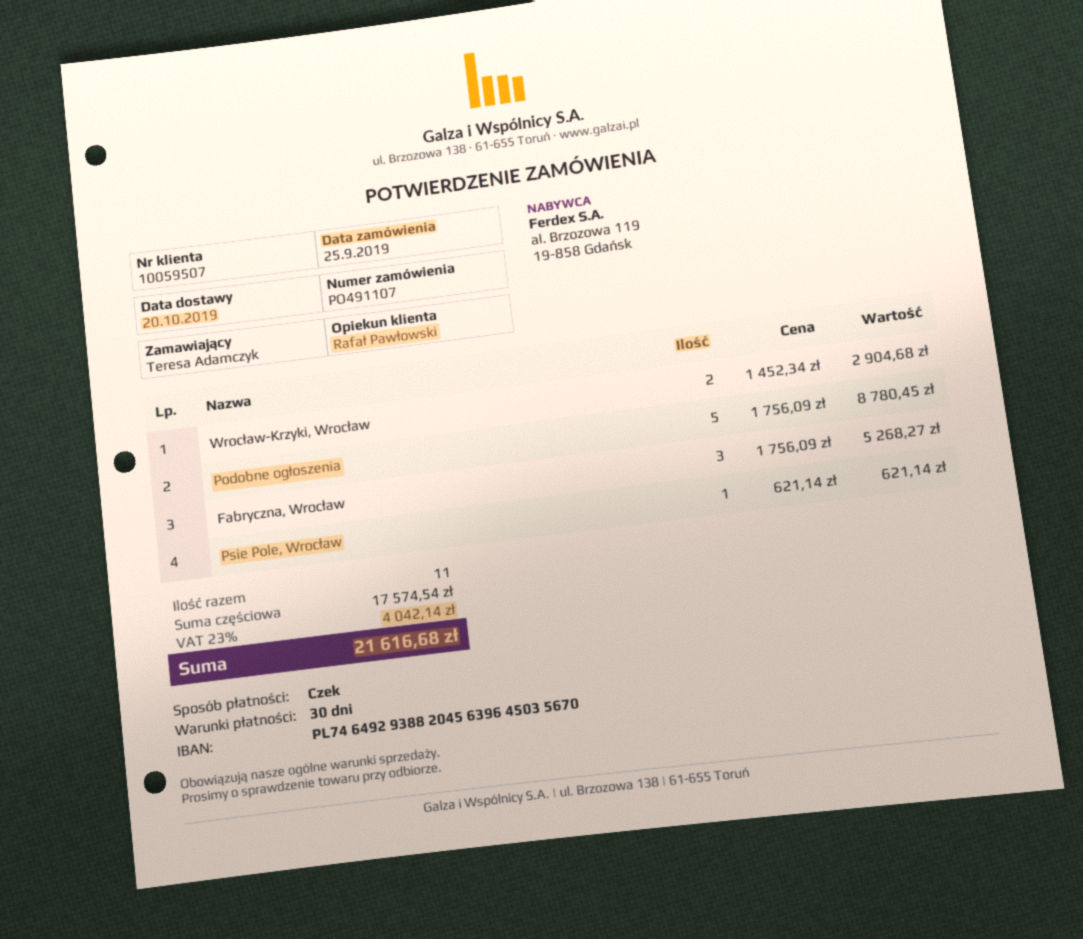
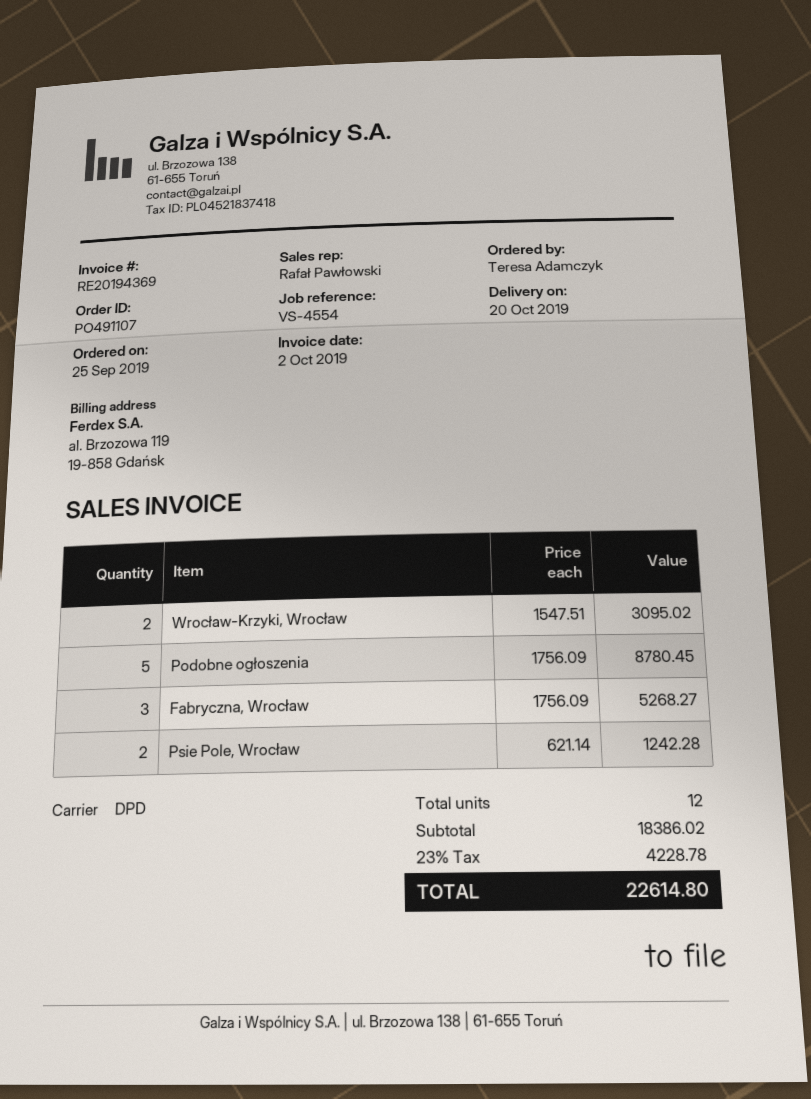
Wrocław-Krzyki, Wrocław: 2 x 1452.34 = 2904.68 -> 2 x 1547.51 = 3095.02
Psie Pole, Wrocław: 1 x 621.14 = 621.14 -> 2 x 621.14 = 1242.28
total quantity: 11 -> 12
subtotal: 17574.54 -> 18386.02
tax: 23% = 4042.14 -> 23% = 4228.78
total: 21616.68 -> 22614.80

